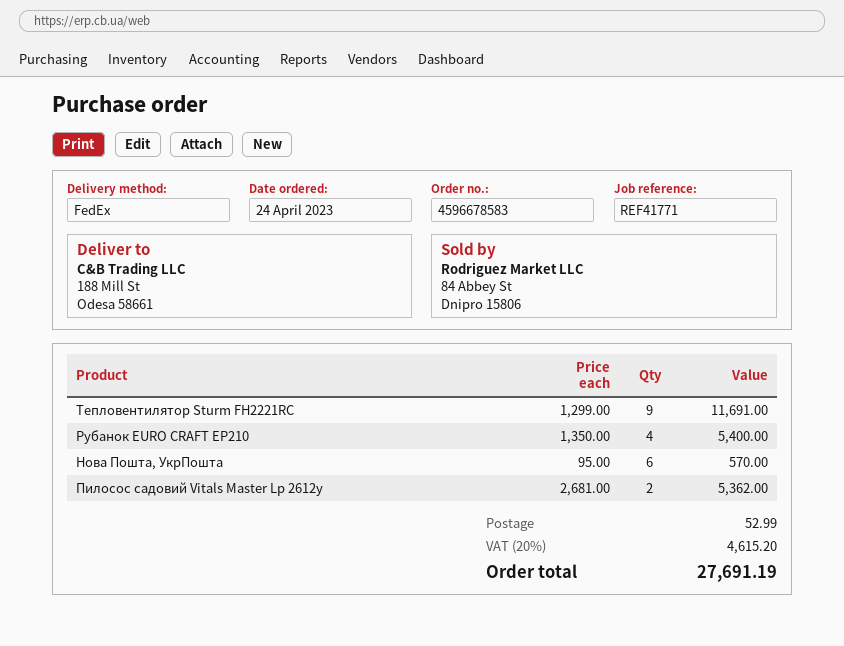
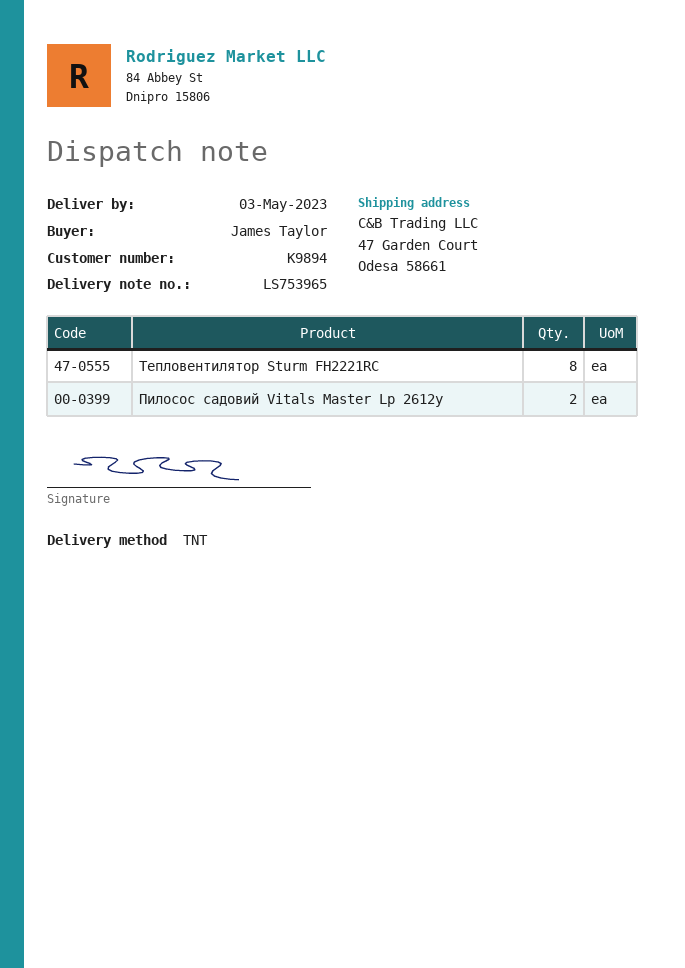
shipping method: FedEx -> TNT
ship to: 188 Mill St, Odesa 58661 -> 47 Garden Court, Odesa 58661
Тепловентилятор Sturm FH2221RC: 9 -> 8
Рубанок EURO CRAFT EP210: 4 -> none
Нова Пошта, УкрПошта: 6 -> none

